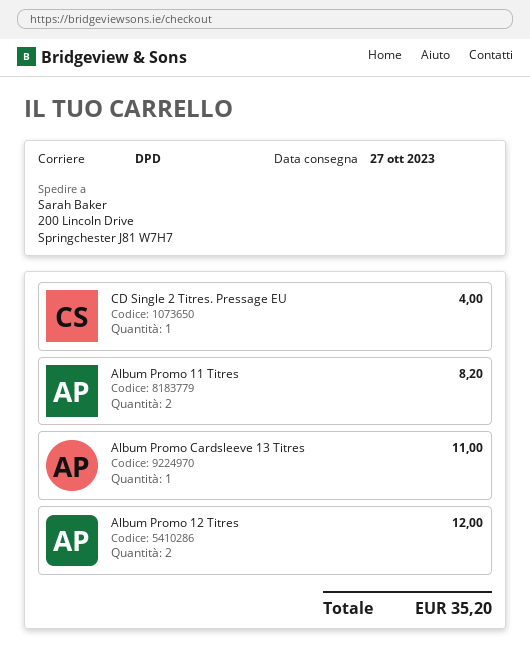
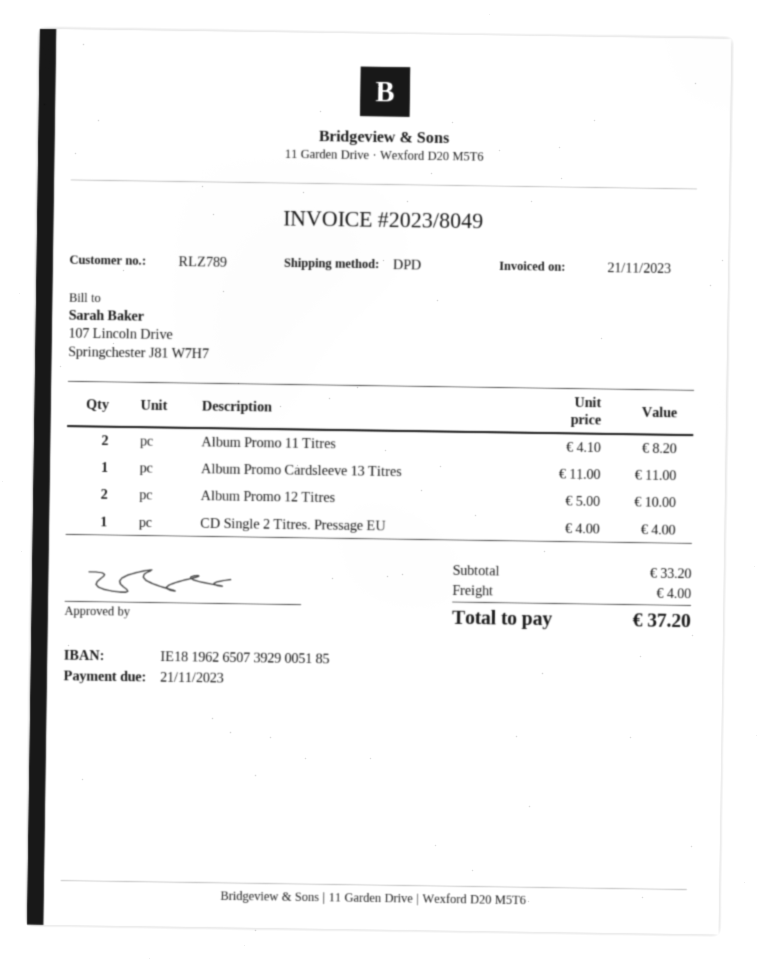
Album Promo 12 Titres: 2 for 12.00 -> 2 for 10.00
shipping: none -> 4.00
total: 35.20 -> 37.20

